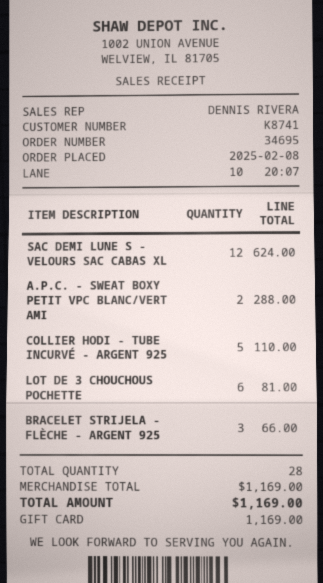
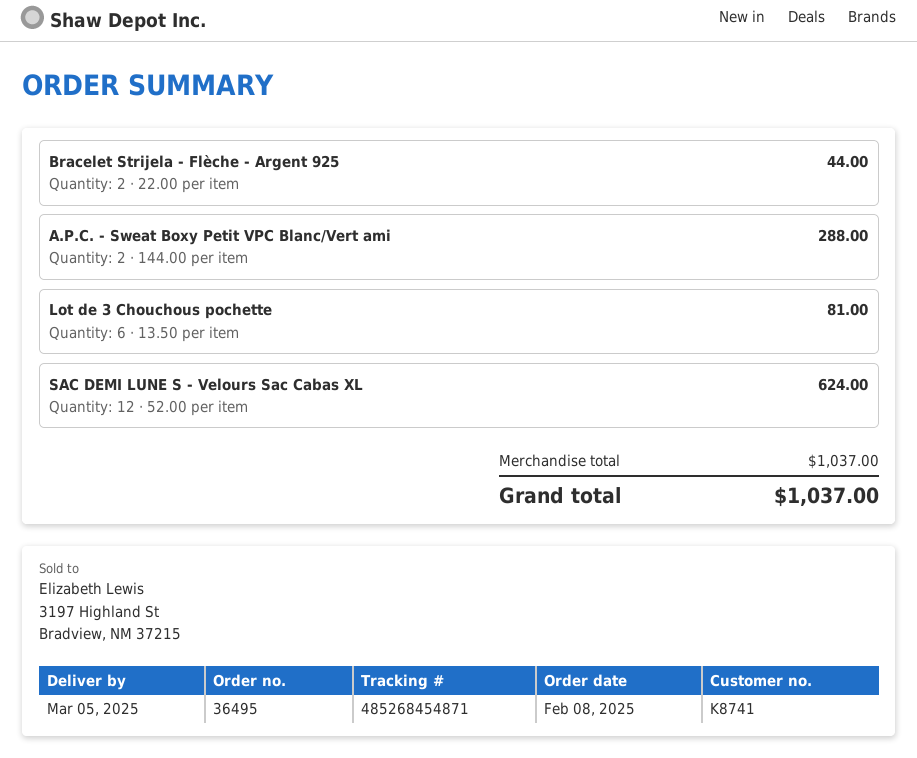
order number: 34695 -> 36495
COLLIER HODI - TUBE INCURVÉ - ARGENT 925: 5 for 110.00 -> none
BRACELET STRIJELA - FLÈCHE - ARGENT 925: 3 for 66.00 -> 2 for 44.00
subtotal: 1169.00 -> 1037.00
total: 1169.00 -> 1037.00

